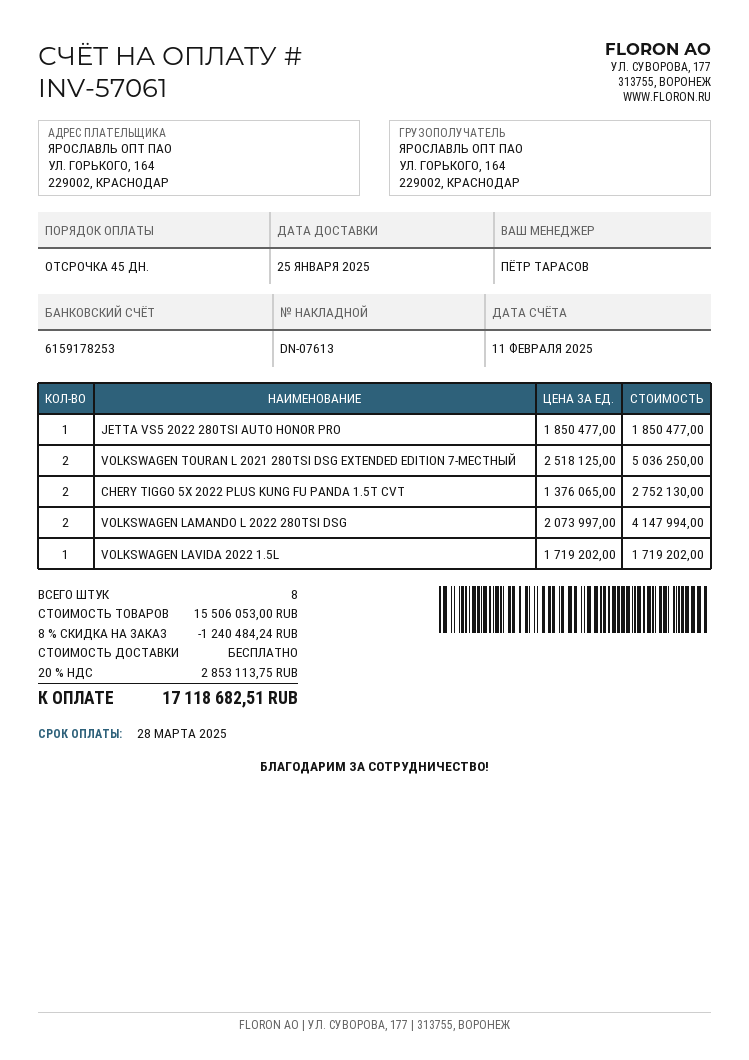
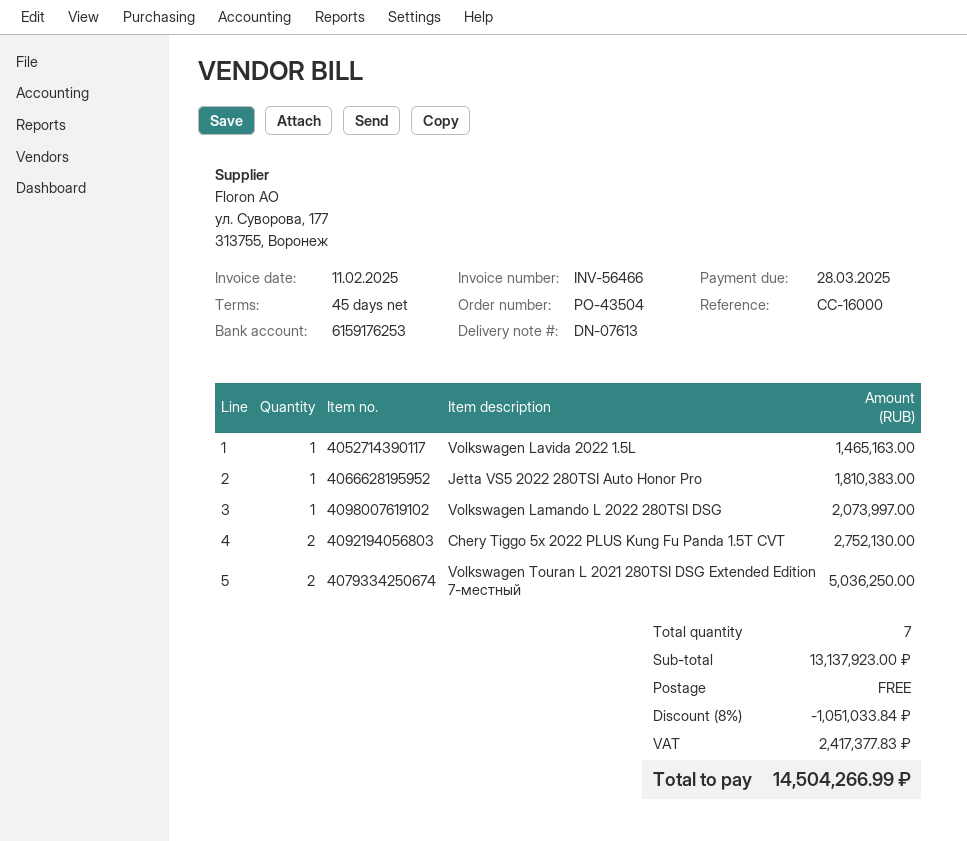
invoice number: INV-57061 -> INV-56466
bank account: 6159178253 -> 6159176253
JETTA VS5 2022 280TSI AUTO HONOR PRO: 1 for 1850477.00 -> 1 for 1810383.00
VOLKSWAGEN LAMANDO L 2022 280TSI DSG: 2 for 4147994.00 -> 1 for 2073997.00
VOLKSWAGEN LAVIDA 2022 1.5L: 1 for 1719202.00 -> 1 for 1465163.00
total quantity: 8 -> 7
subtotal: 15506053.00 -> 13137923.00
discount: 8% = 1240484.24 -> 8% = 1051033.84
tax: 2853113.75 -> 2417377.83
total: 17118682.51 -> 14504266.99

